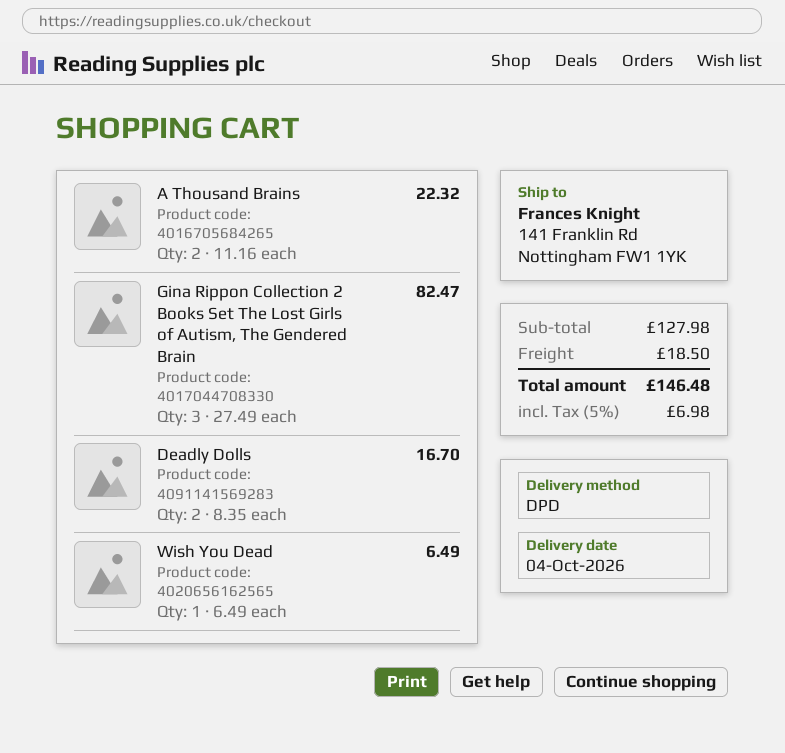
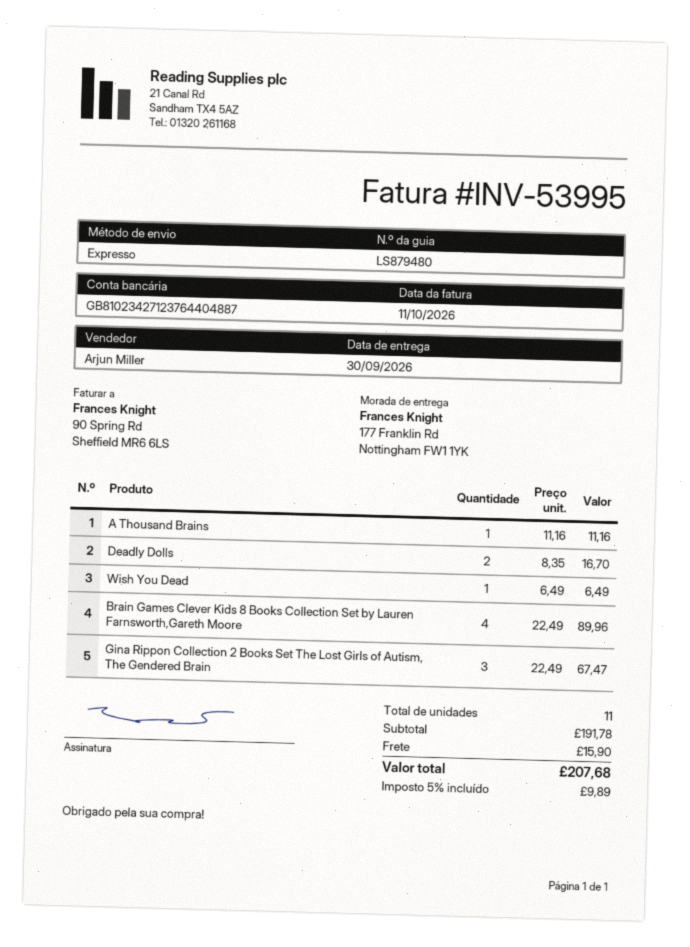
delivery date: 2026-10-04 -> 2026-09-30
shipping method: DPD -> express
ship to: 141 Franklin Rd, Nottingham FW1 1YK -> 177 Franklin Rd, Nottingham FW1 1YK
A Thousand Brains: 2 x 11.16 = 22.32 -> 1 x 11.16 = 11.16
Gina Rippon Collection 2 Books Set The Lost Girls of Autism, The Gendered Brain: 3 x 27.49 = 82.47 -> 3 x 22.49 = 67.47
Brain Games Clever Kids 8 Books Collection Set by Lauren Farnsworth,Gareth Moore: none -> 4 x 22.49 = 89.96
subtotal: 127.98 -> 191.78
shipping: 18.50 -> 15.90
tax: 5% = 6.98 -> 5% = 9.89
total: 146.48 -> 207.68

